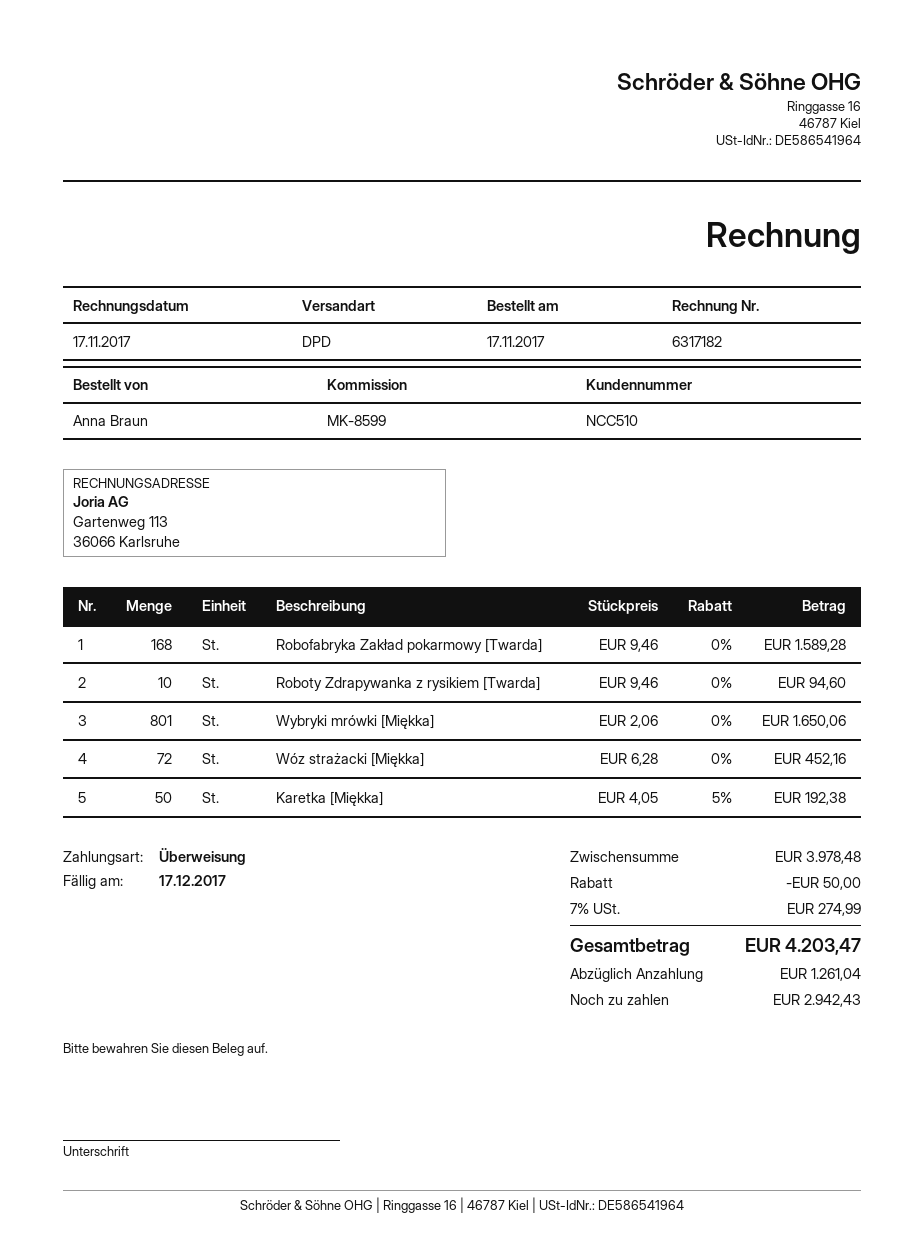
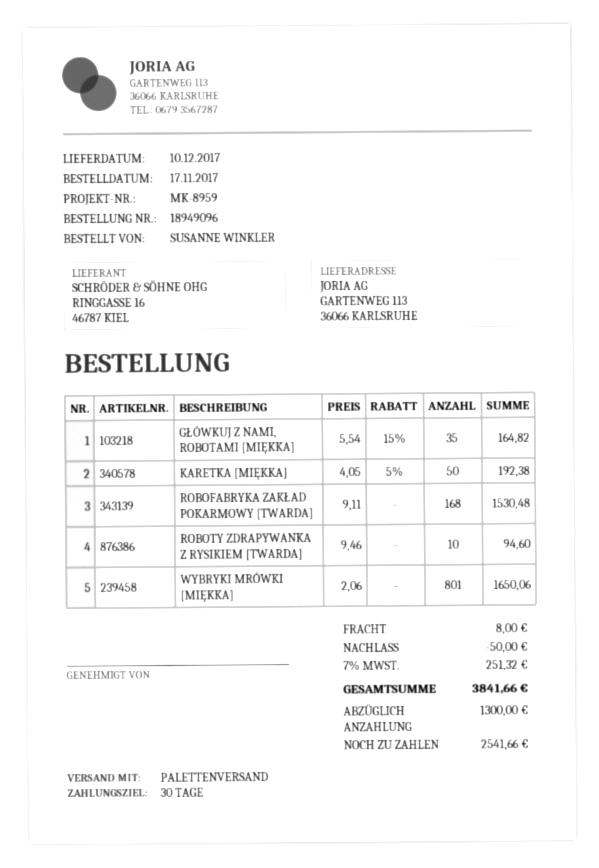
reference: MK-8599 -> MK-8959
ordered by: Anna Braun -> SUSANNE WINKLER
shipping method: DPD -> pallet freight
Robofabryka Zakład pokarmowy [Twarda]: 168 x 9.46 = 1589.28 -> 168 x 9.11 = 1530.48
Wóz strażacki [Miękka]: 72 x 6.28 = 452.16 -> none
GŁÓWKUJ Z NAMI, ROBOTAMI [MIĘKKA]: none -> 35 x 5.54 - 15% = 164.82
shipping: none -> 8.00
tax: 7% = 274.99 -> 7% = 251.32
total: 4203.47 -> 3841.66
deposit: 1261.04 -> 1300.00
balance: 2942.43 -> 2541.66

